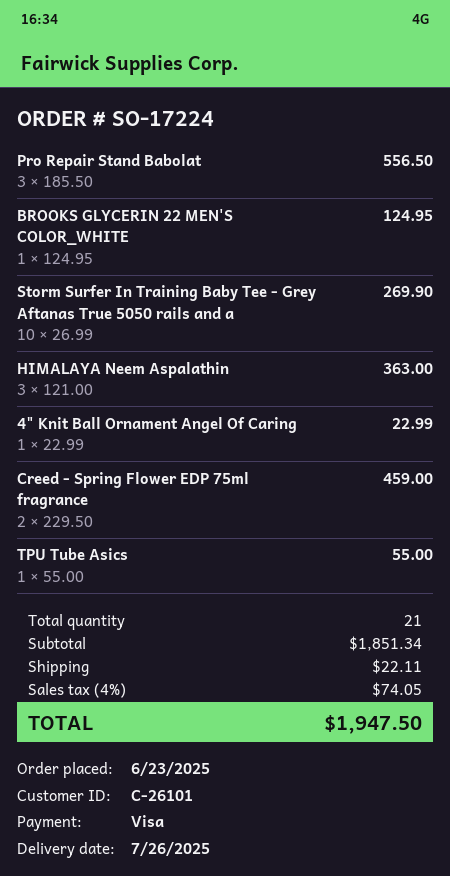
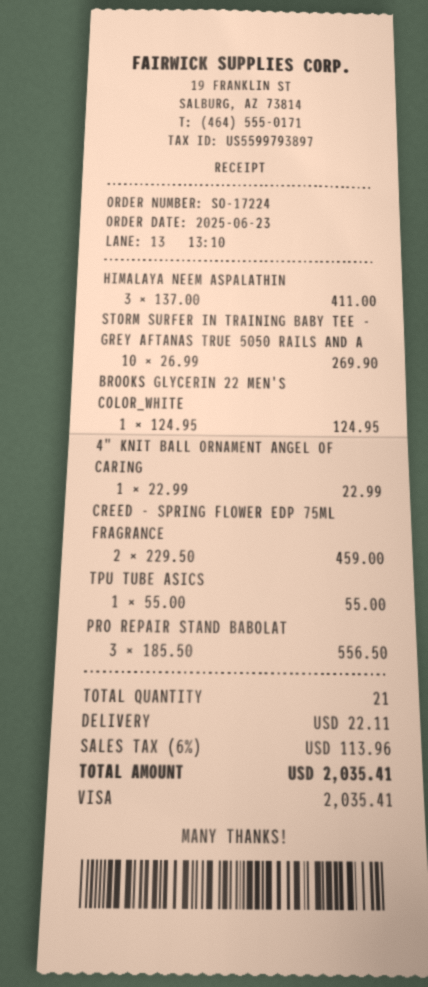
HIMALAYA Neem Aspalathin: 3 x 121.00 = 363.00 -> 3 x 137.00 = 411.00
tax: 4% = 74.05 -> 6% = 113.96
total: 1947.50 -> 2035.41

